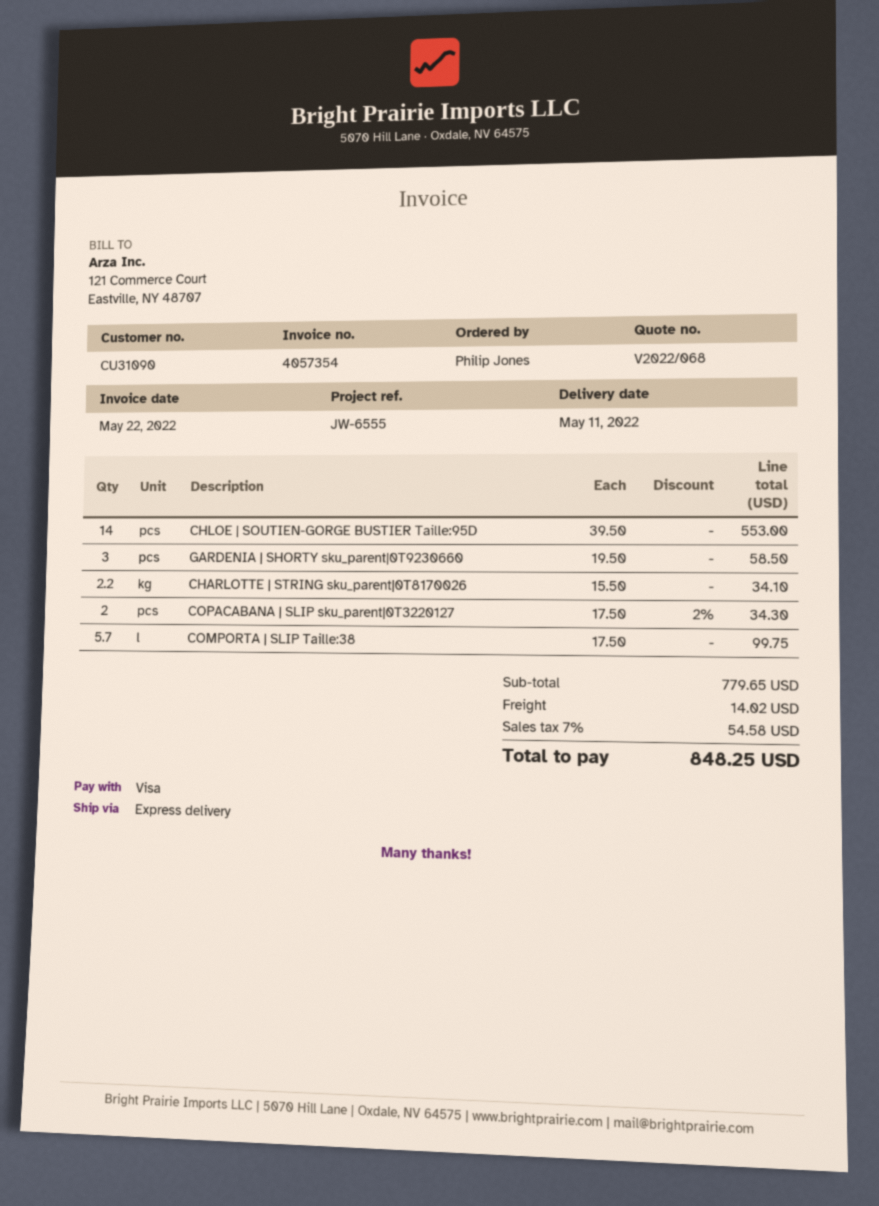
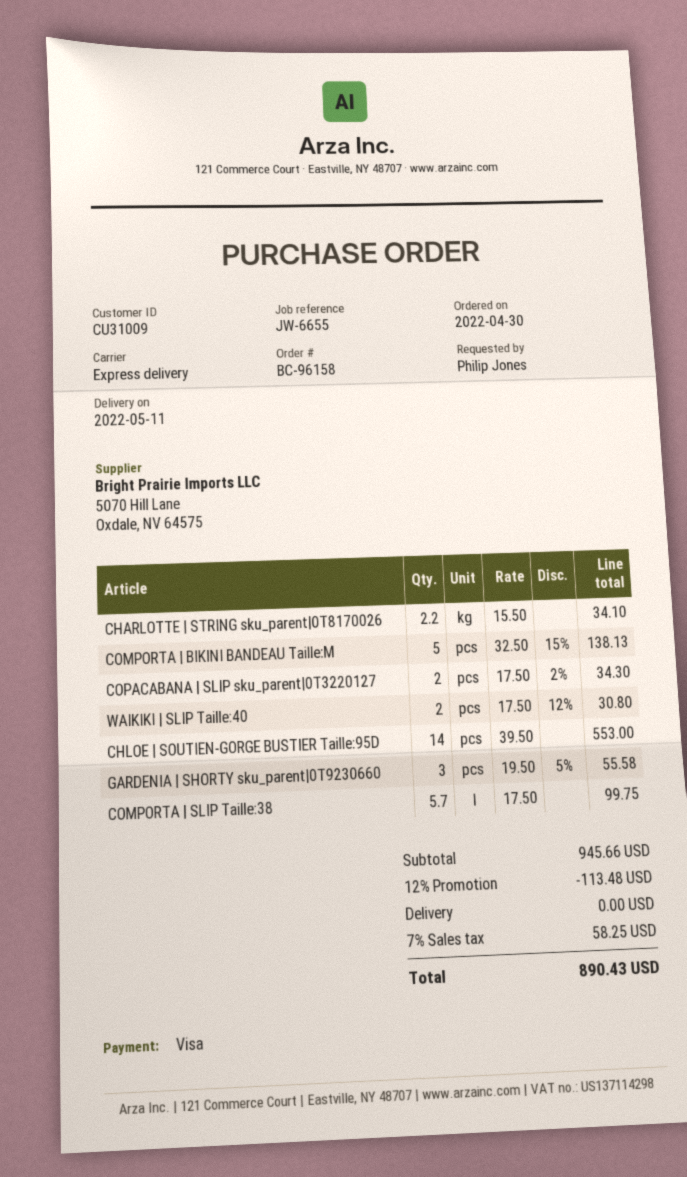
customer number: CU31090 -> CU31009
reference: JW-6555 -> JW-6655
GARDENIA | SHORTY sku_parent|0T9230660: 3 x 19.50 = 58.50 -> 3 x 19.50 - 5% = 55.58
COMPORTA | BIKINI BANDEAU Taille:M: none -> 5 x 32.50 - 15% = 138.13
WAIKIKI | SLIP Taille:40: none -> 2 x 17.50 - 12% = 30.80
subtotal: 779.65 -> 945.66
discount: none -> 12% = 113.48
shipping: 14.02 -> 0.00
tax: 7% = 54.58 -> 7% = 58.25
total: 848.25 -> 890.43

